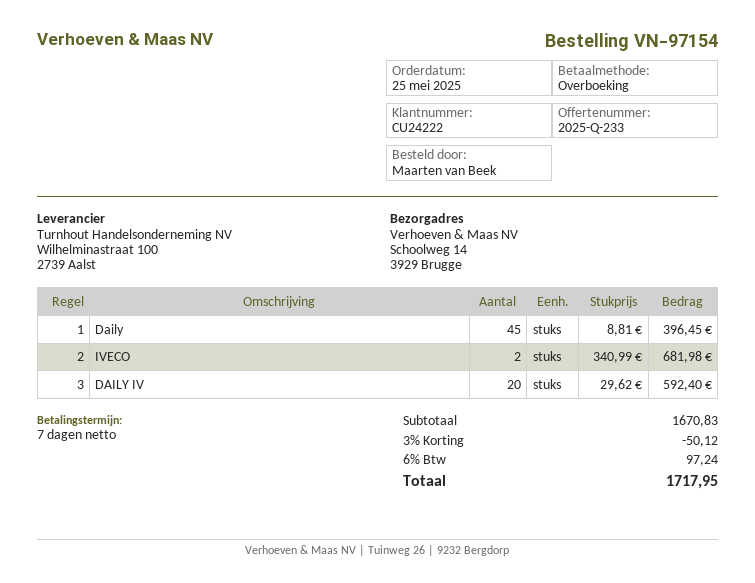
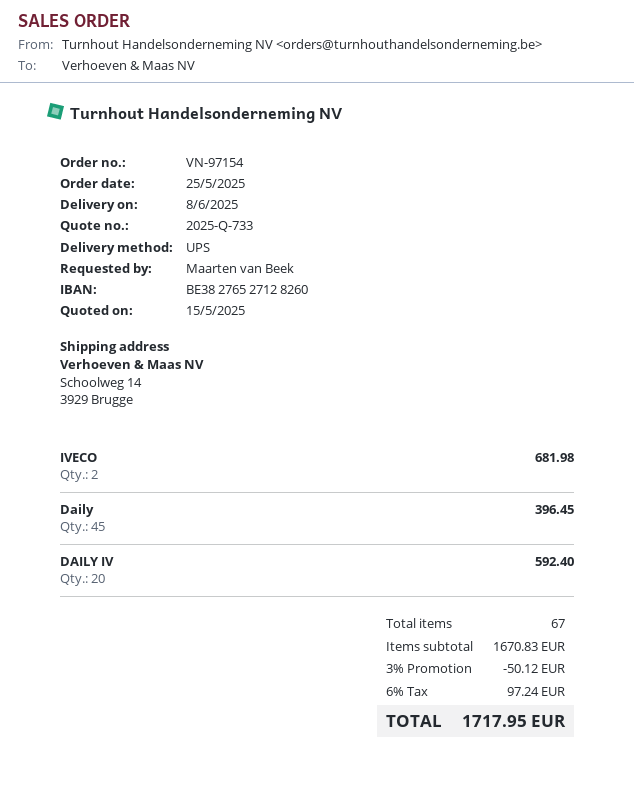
quote number: 2025-Q-233 -> 2025-Q-733

